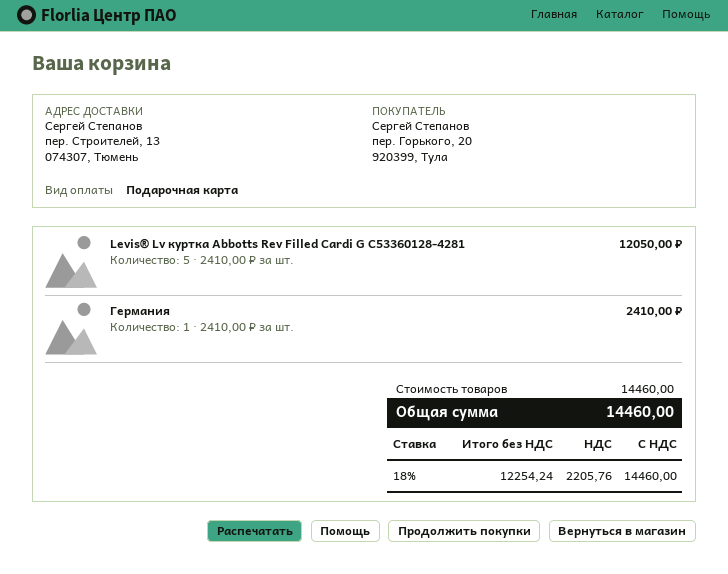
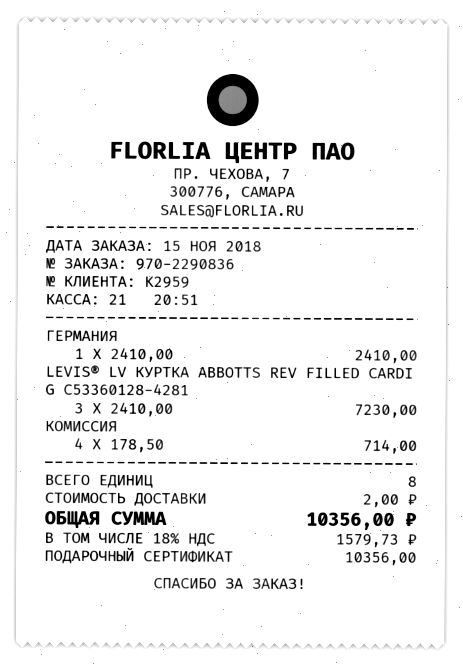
Levis® Lv куртка Abbotts Rev Filled Cardi G C53360128-4281: 5 x 2410.00 = 12050.00 -> 3 x 2410.00 = 7230.00
КОМИССИЯ: none -> 4 x 178.50 = 714.00
shipping: none -> 2.00
tax: 18% = 2205.76 -> 18% = 1579.73
total: 14460.00 -> 10356.00

